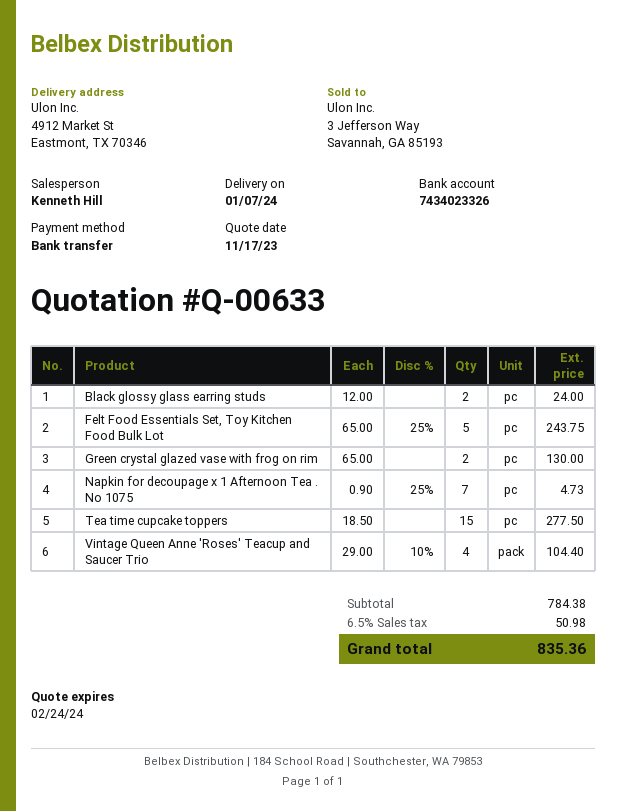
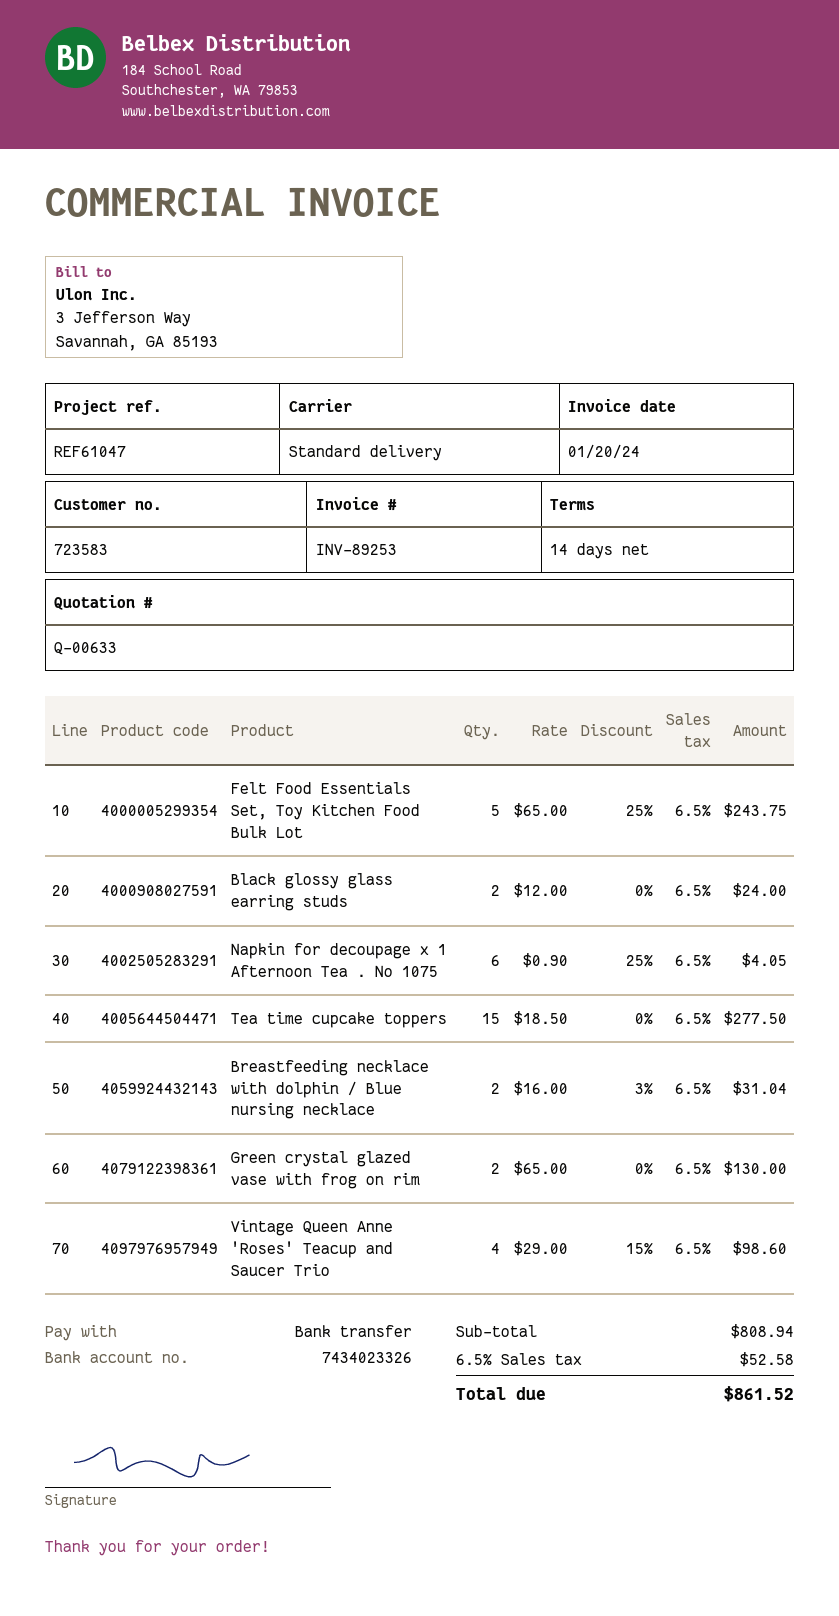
Napkin for decoupage x 1 Afternoon Tea . No 1075: 7 x 0.90 - 25% = 4.73 -> 6 x 0.90 - 25% = 4.05
Vintage Queen Anne 'Roses' Teacup and Saucer Trio: 4 x 29.00 - 10% = 104.40 -> 4 x 29.00 - 15% = 98.60
Breastfeeding necklace with dolphin / Blue nursing necklace: none -> 2 x 16.00 - 3% = 31.04
subtotal: 784.38 -> 808.94
tax: 6.5% = 50.98 -> 6.5% = 52.58
total: 835.36 -> 861.52

